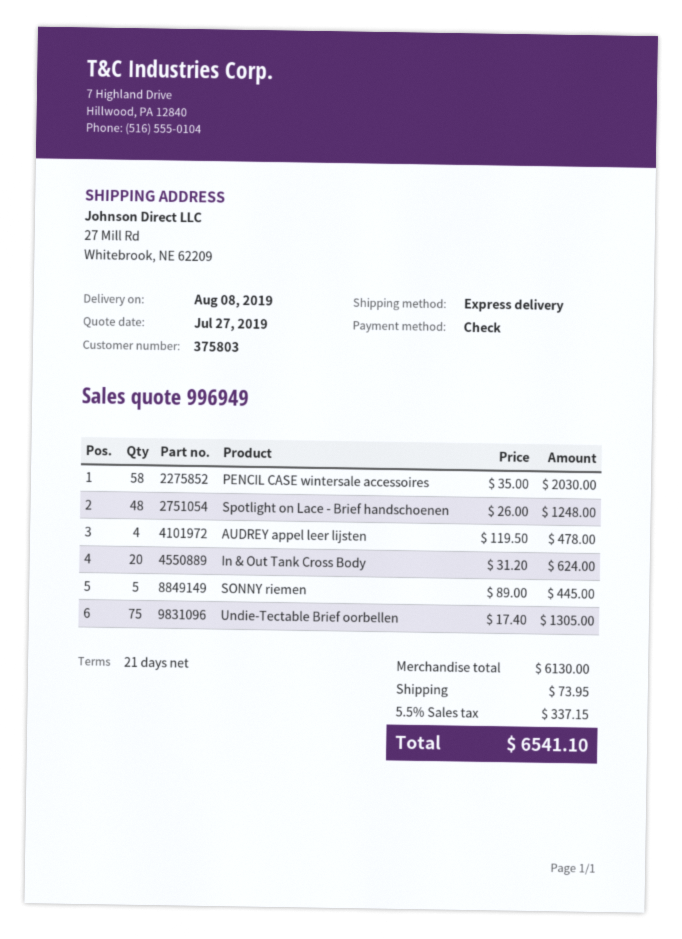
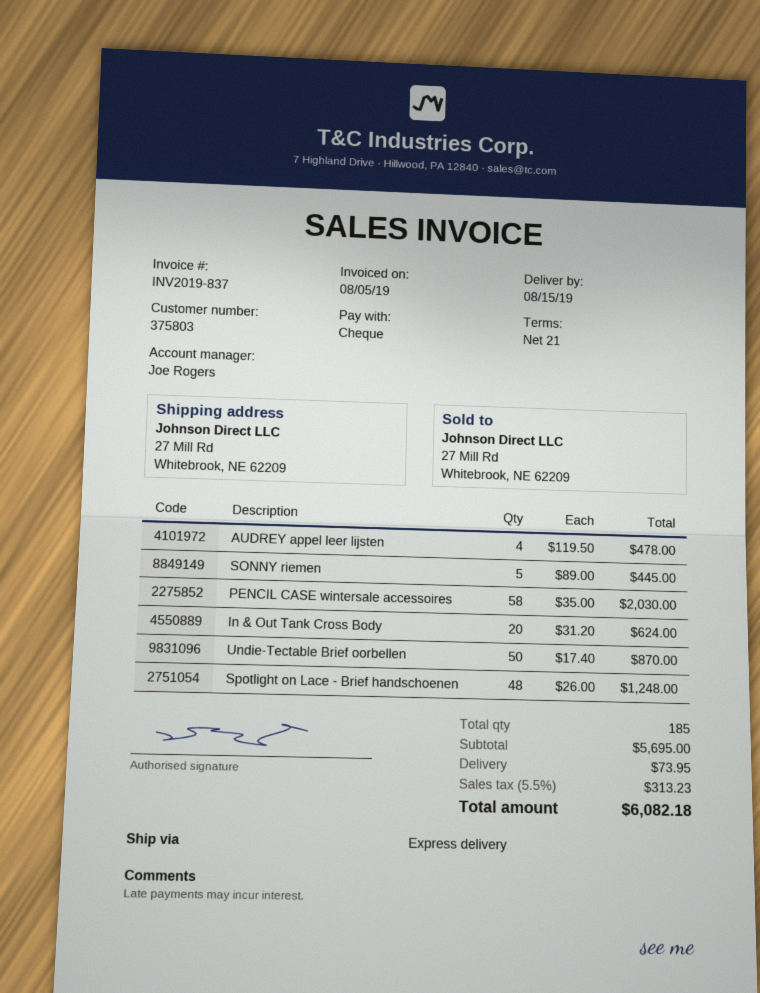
delivery date: 2019-08-08 -> 2019-08-15
Undie-Tectable Brief oorbellen: 75 x 17.40 = 1305.00 -> 50 x 17.40 = 870.00
subtotal: 6130.00 -> 5695.00
tax: 5.5% = 337.15 -> 5.5% = 313.23
total: 6541.10 -> 6082.18

